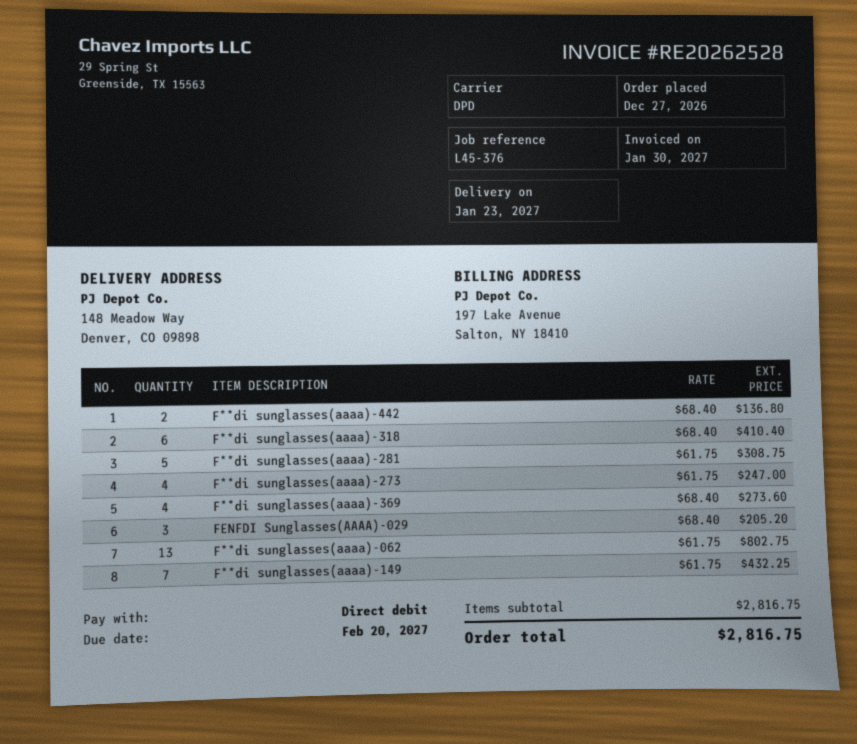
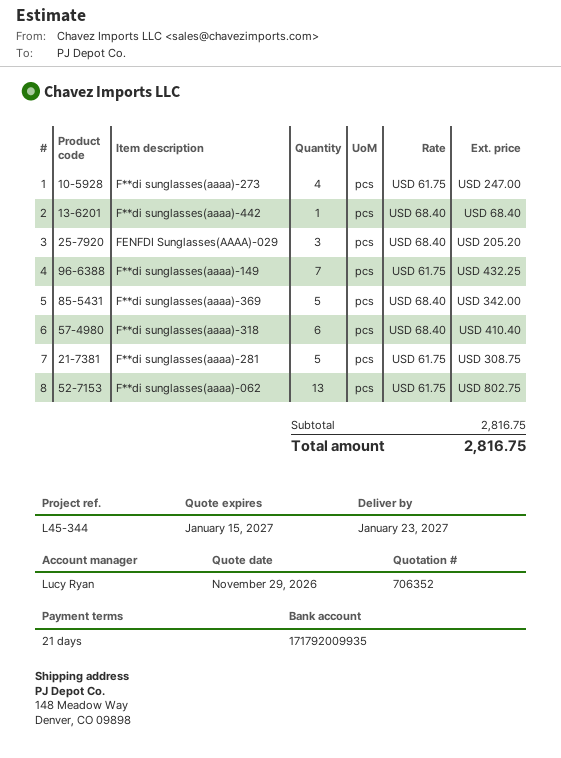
reference: L45-376 -> L45-344
F**di sunglasses(aaaa)-442: 2 x 68.40 = 136.80 -> 1 x 68.40 = 68.40
F**di sunglasses(aaaa)-369: 4 x 68.40 = 273.60 -> 5 x 68.40 = 342.00

